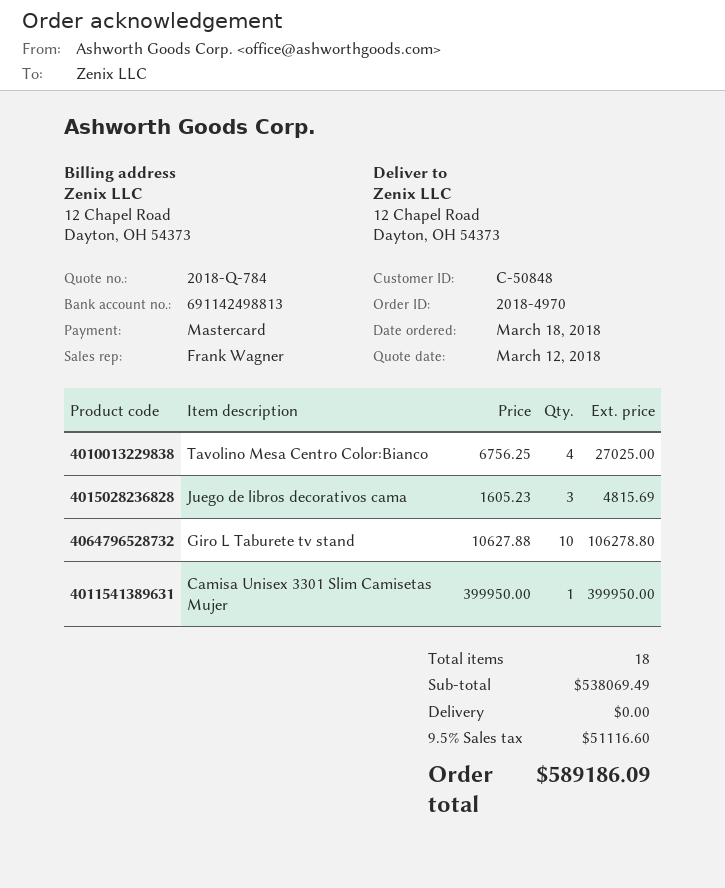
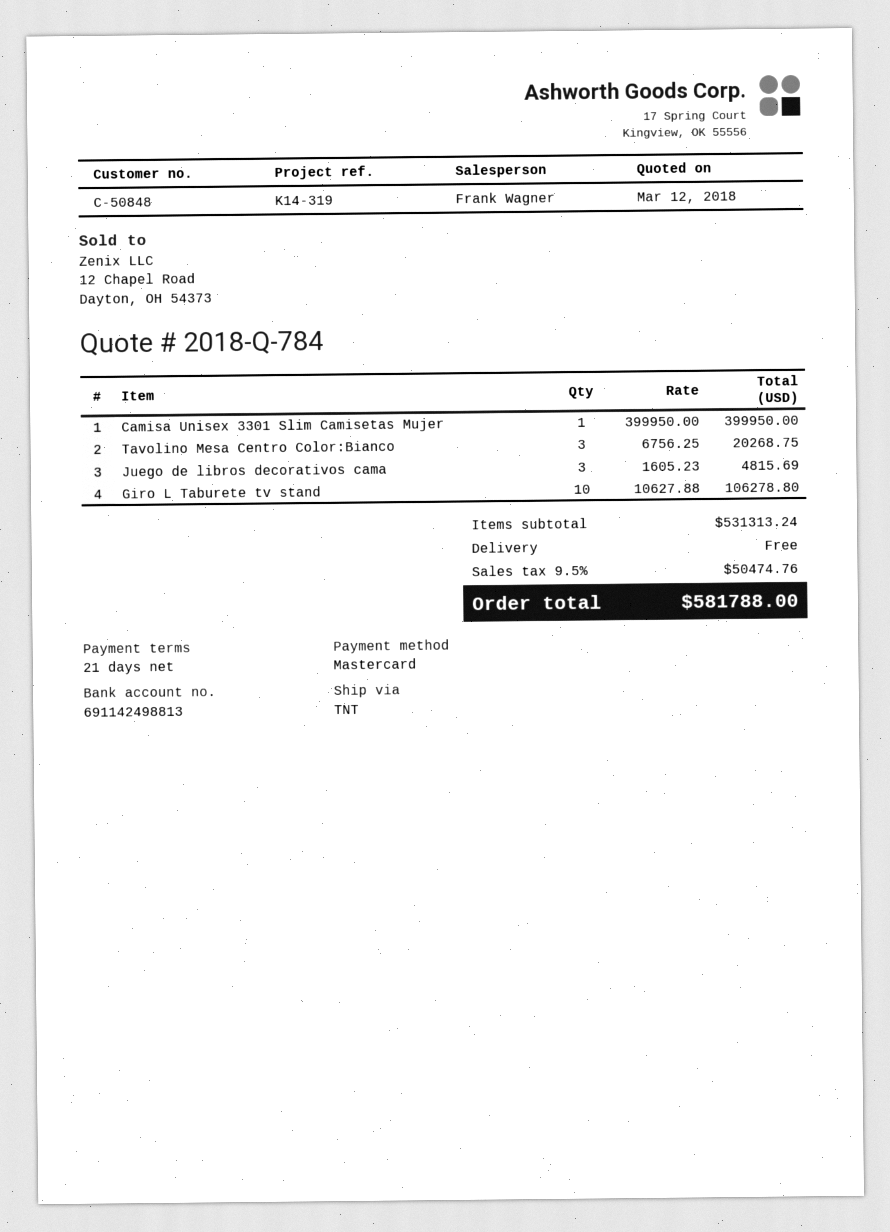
Tavolino Mesa Centro Color:Bianco: 4 x 6756.25 = 27025.00 -> 3 x 6756.25 = 20268.75
subtotal: 538069.49 -> 531313.24
tax: 9.5% = 51116.60 -> 9.5% = 50474.76
total: 589186.09 -> 581788.00

